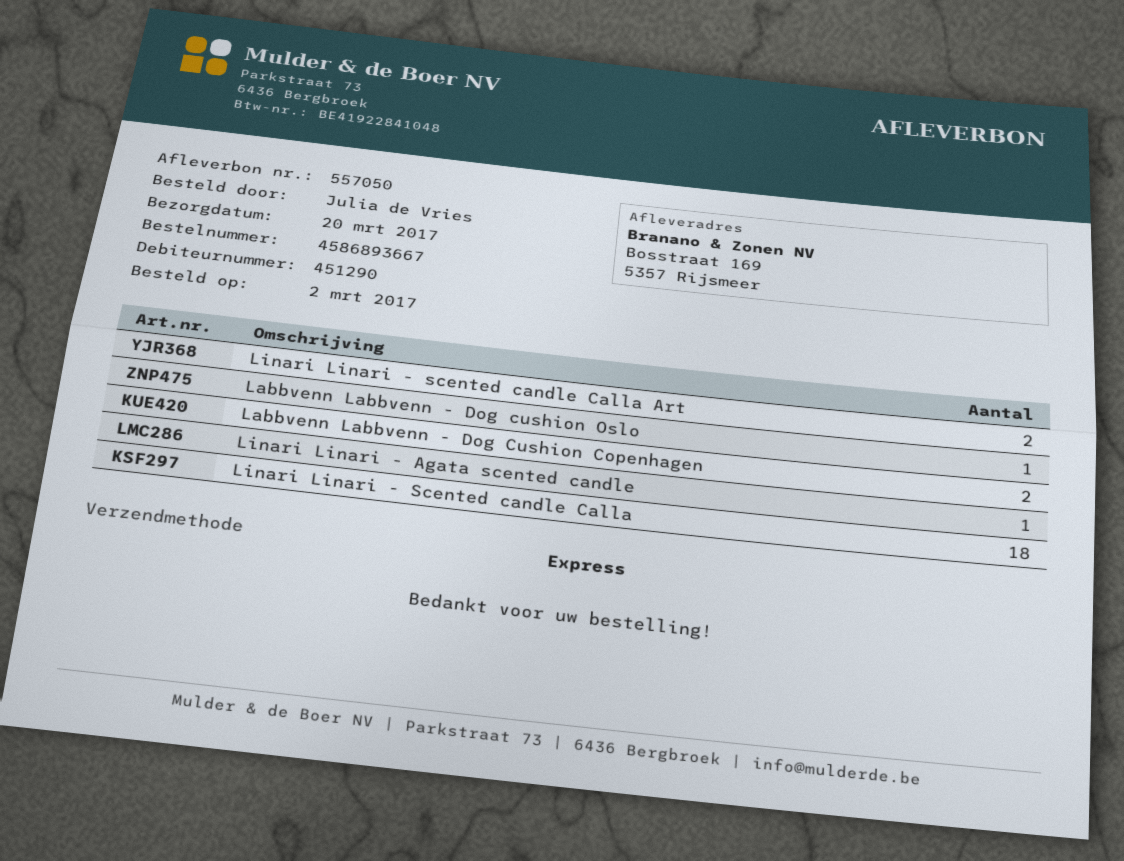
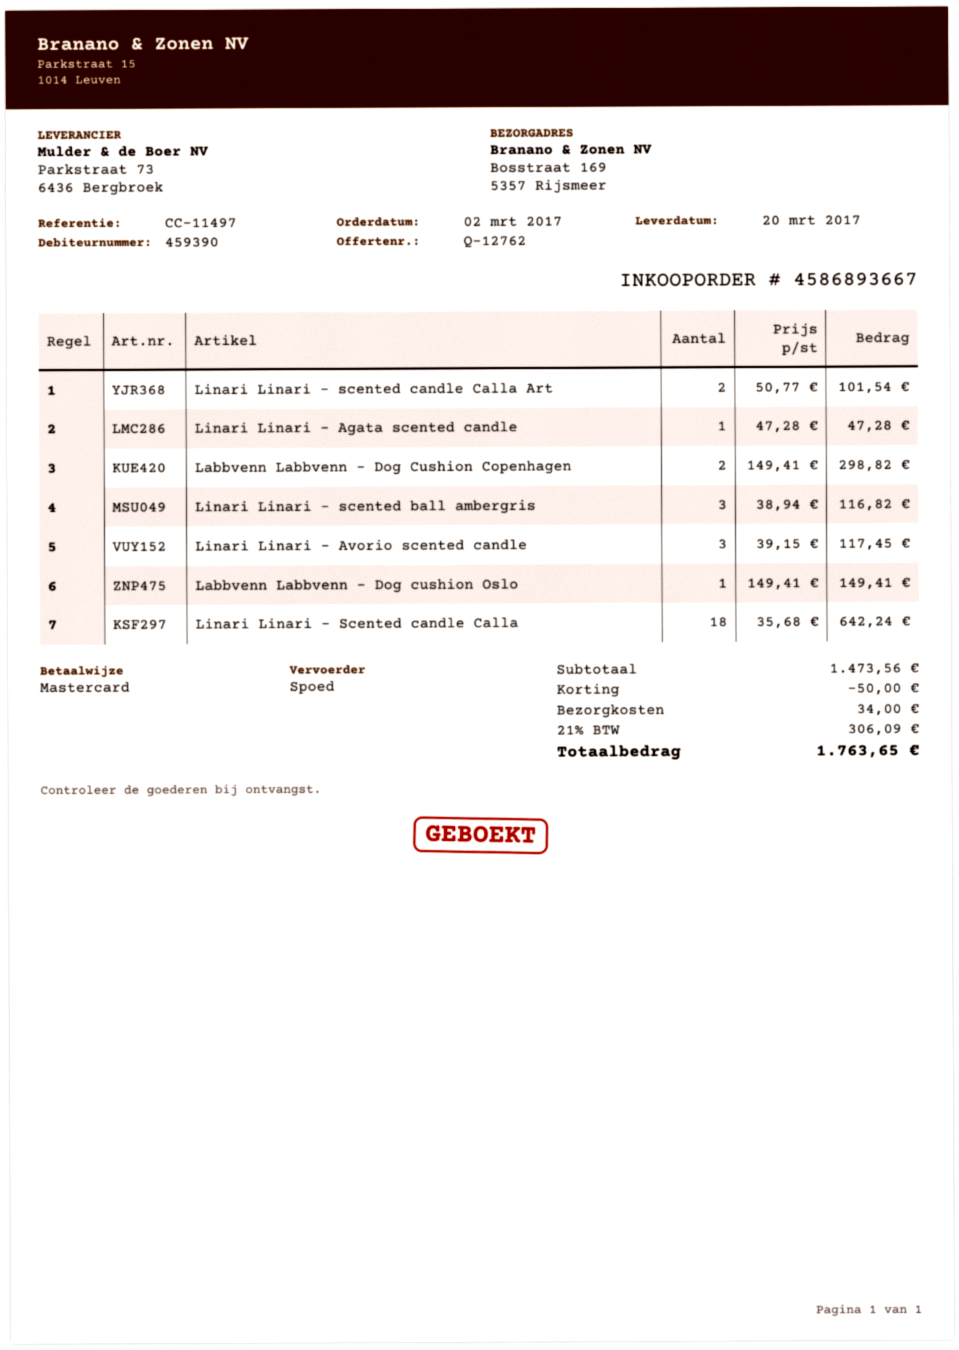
customer number: 451290 -> 459390
Linari Linari - scented ball ambergris: none -> 3
Linari Linari - Avorio scented candle: none -> 3

